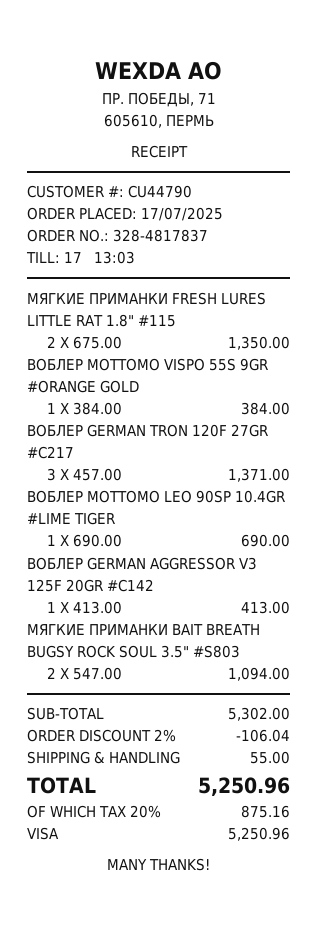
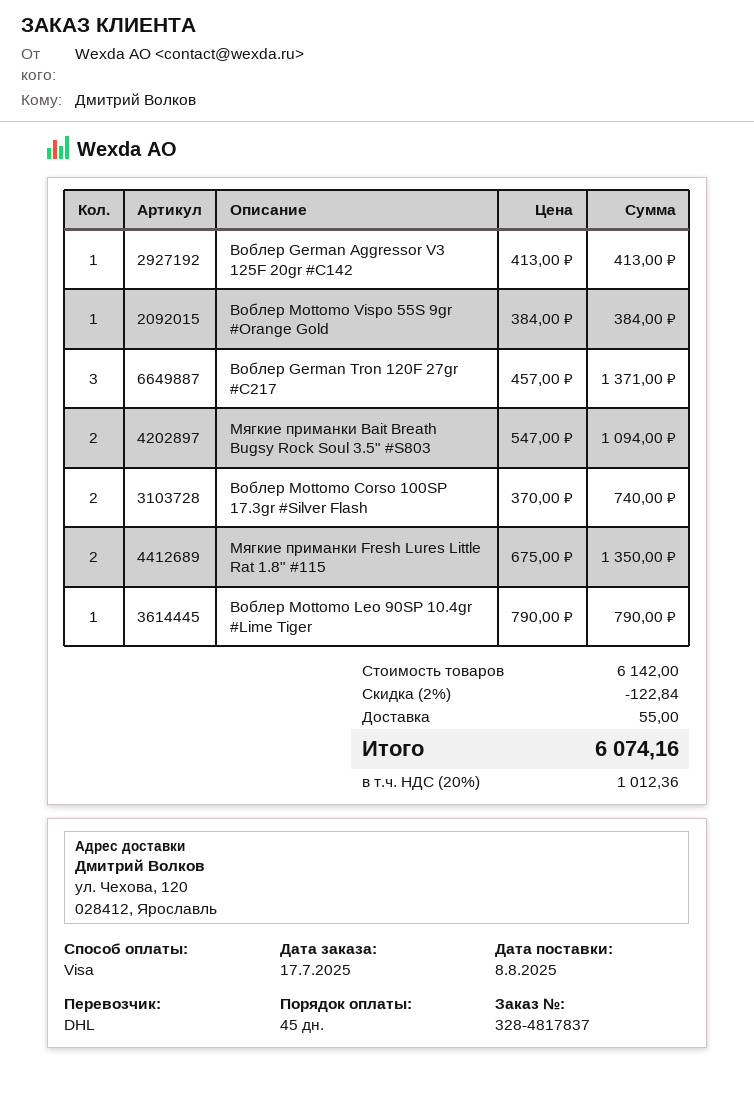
ВОБЛЕР MOTTOMO LEO 90SP 10.4GR #LIME TIGER: 1 x 690.00 = 690.00 -> 1 x 790.00 = 790.00
Воблер Mottomo Corso 100SP 17.3gr #Silver Flash: none -> 2 x 370.00 = 740.00
subtotal: 5302.00 -> 6142.00
discount: 2% = 106.04 -> 2% = 122.84
tax: 20% = 875.16 -> 20% = 1012.36
total: 5250.96 -> 6074.16

